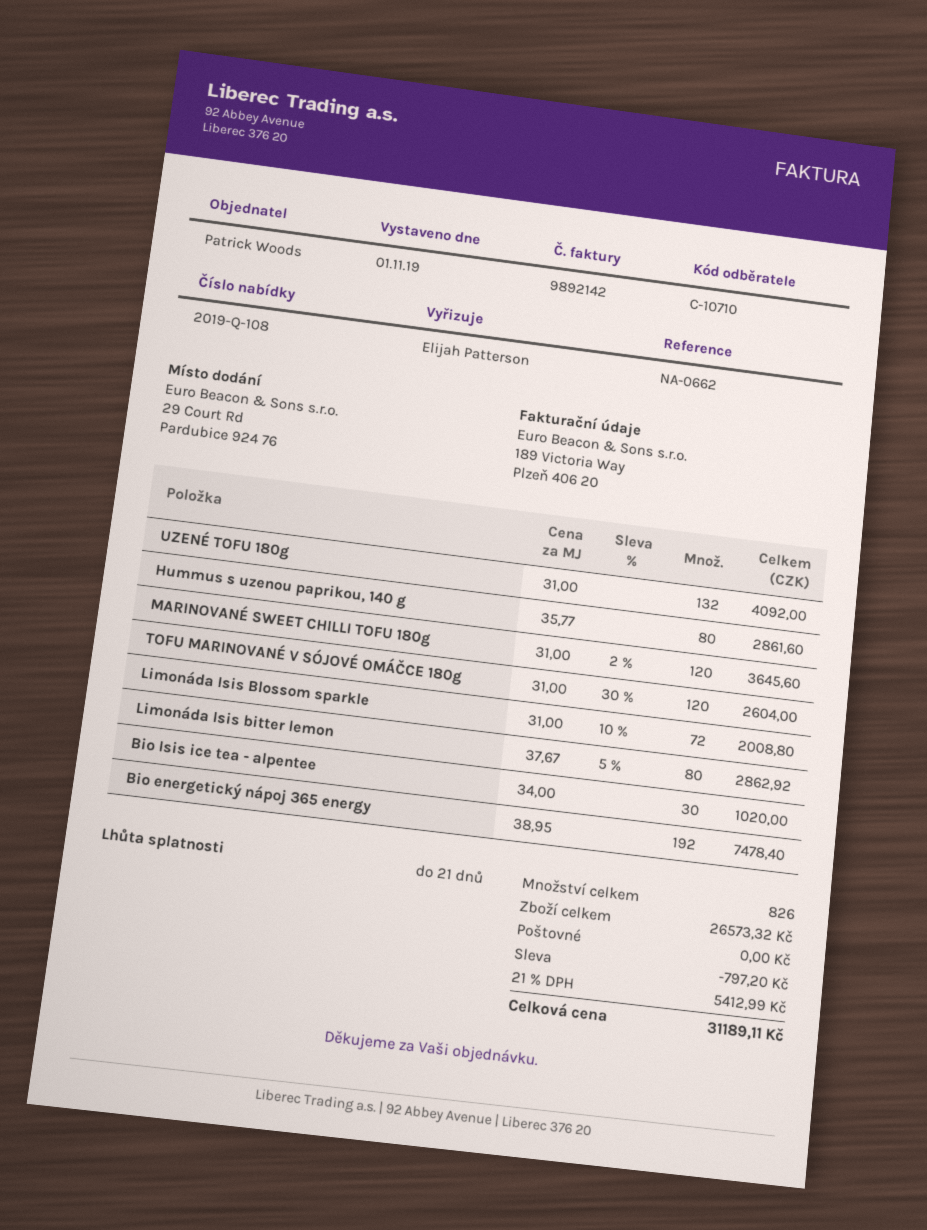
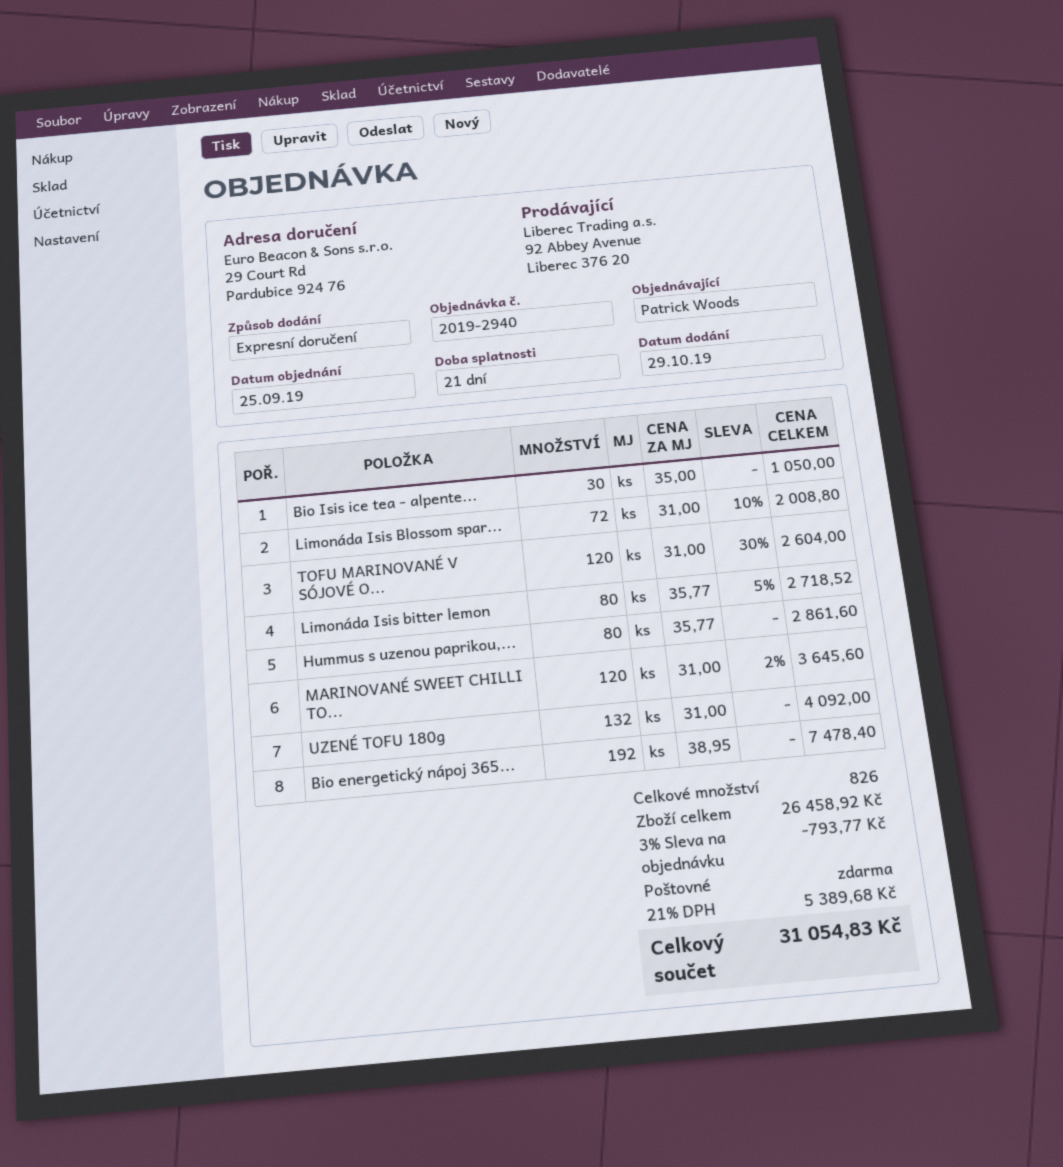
Limonáda Isis bitter lemon: 80 x 37.67 - 5% = 2862.92 -> 80 x 35.77 - 5% = 2718.52
Bio Isis ice tea - alpentee: 30 x 34.00 = 1020.00 -> 30 x 35.00 = 1050.00
subtotal: 26573.32 -> 26458.92
discount: 797.20 -> 793.77
tax: 21% = 5412.99 -> 21% = 5389.68
total: 31189.11 -> 31054.83

